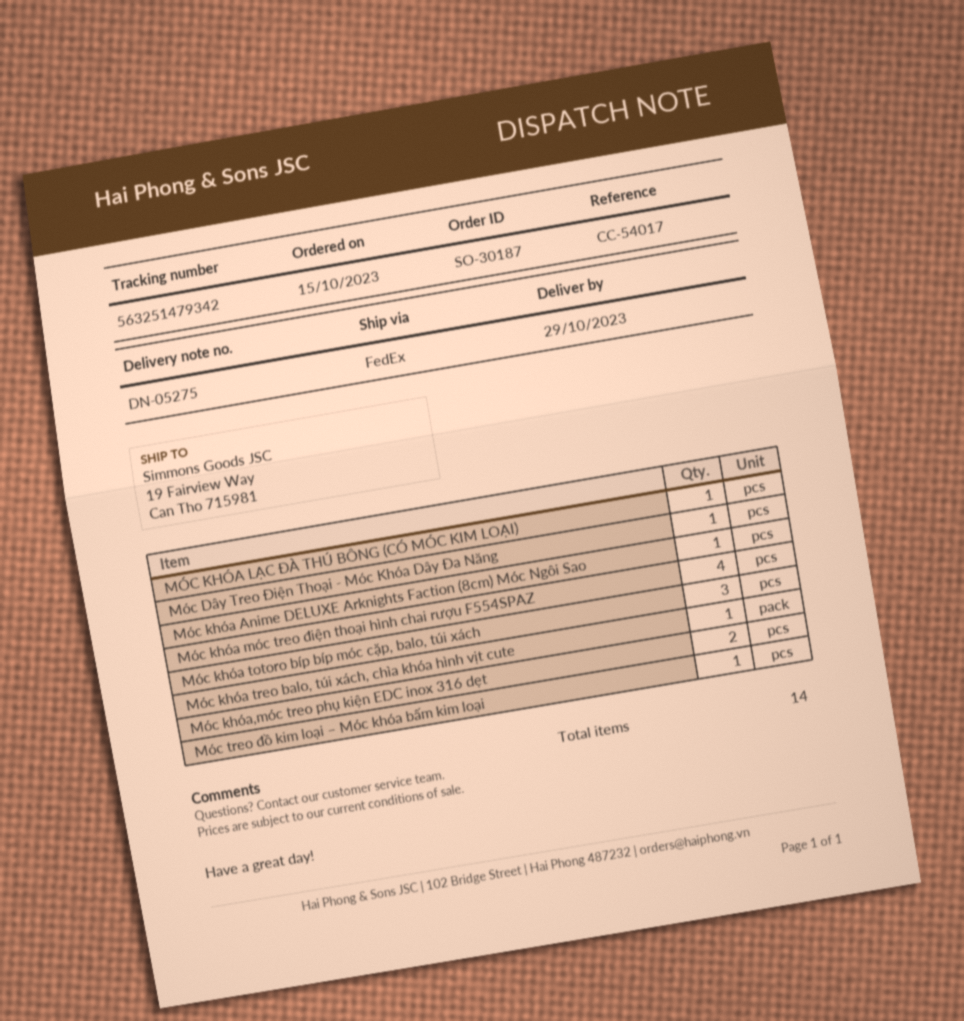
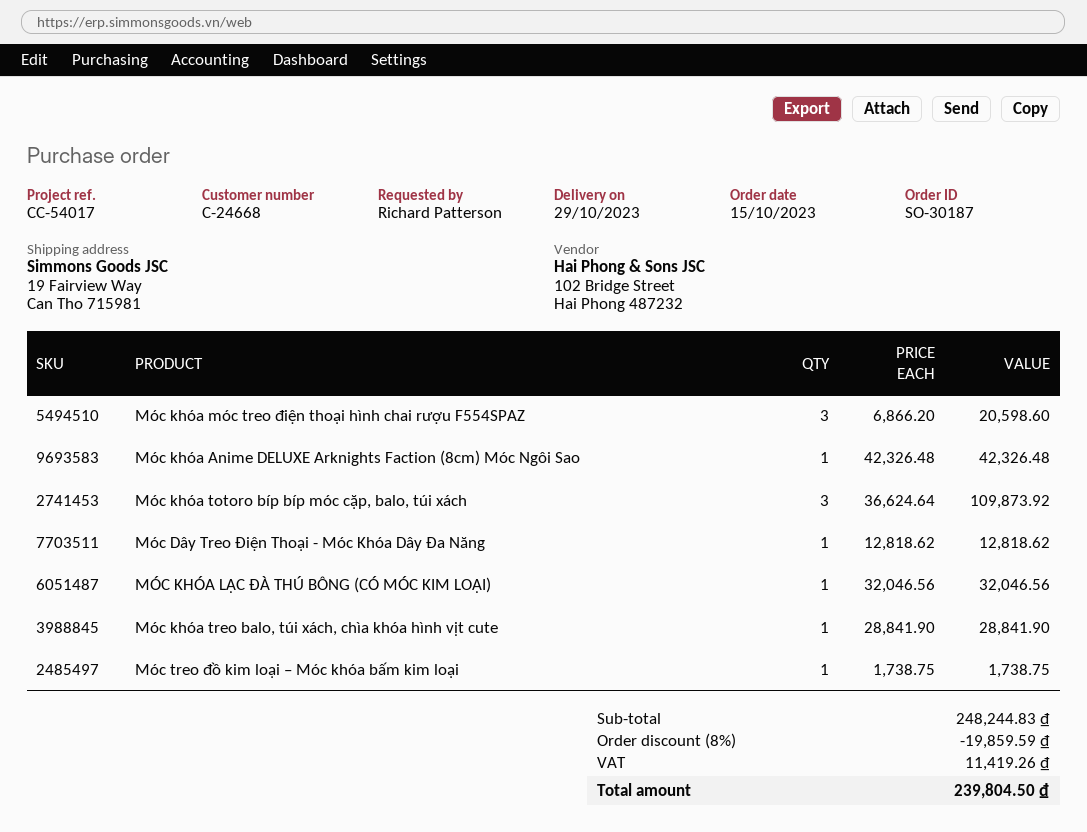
Móc khóa móc treo điện thoại hình chai rượu F554SPAZ: 4 -> 3
Móc khóa,móc treo phụ kiện EDC inox 316 dẹt: 2 -> none

